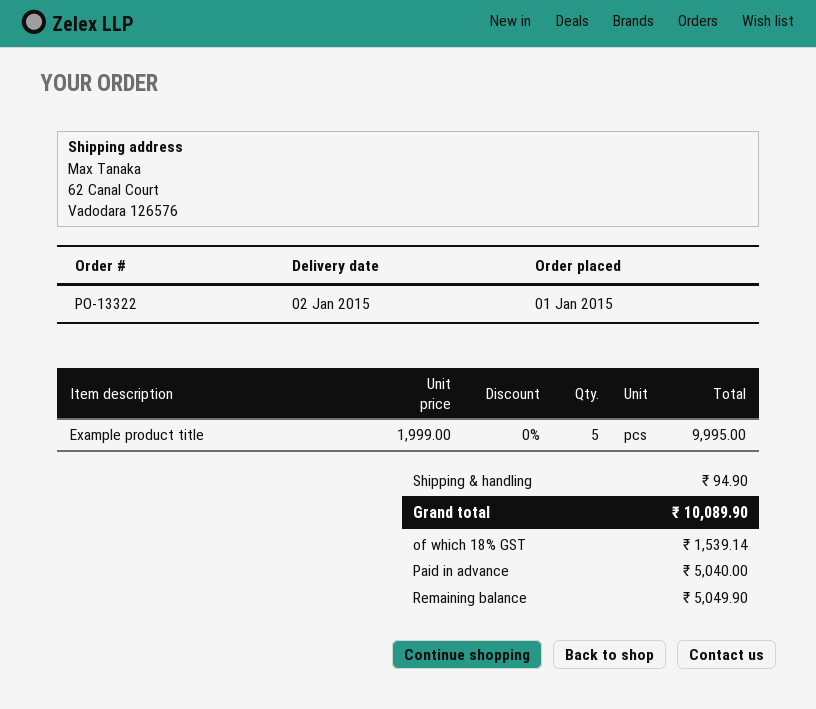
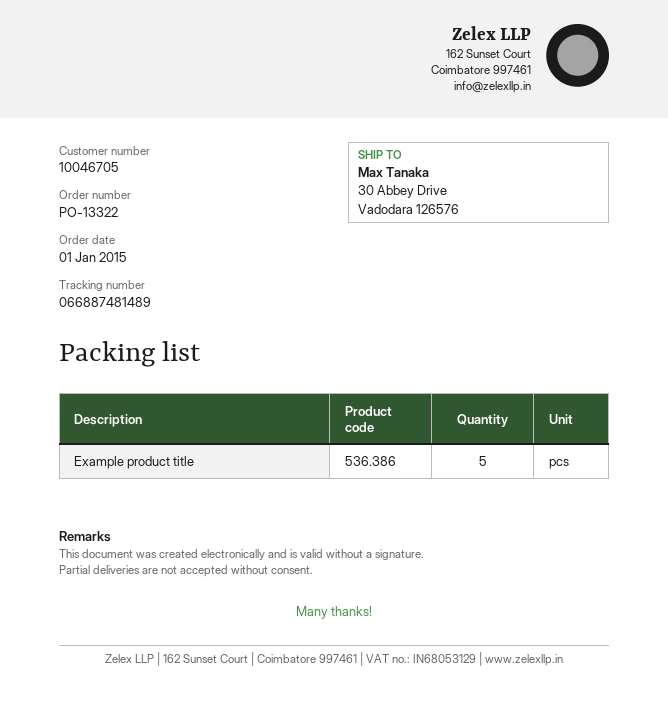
ship to: 62 Canal Court, Vadodara 126576 -> 30 Abbey Drive, Vadodara 126576

